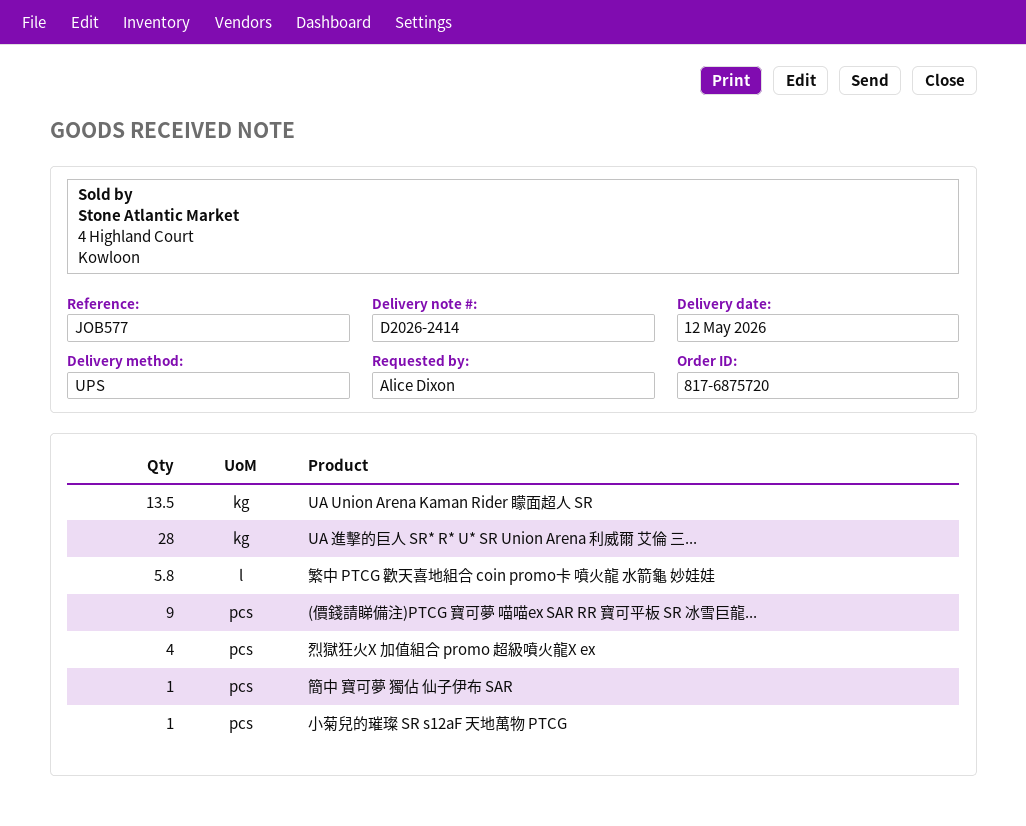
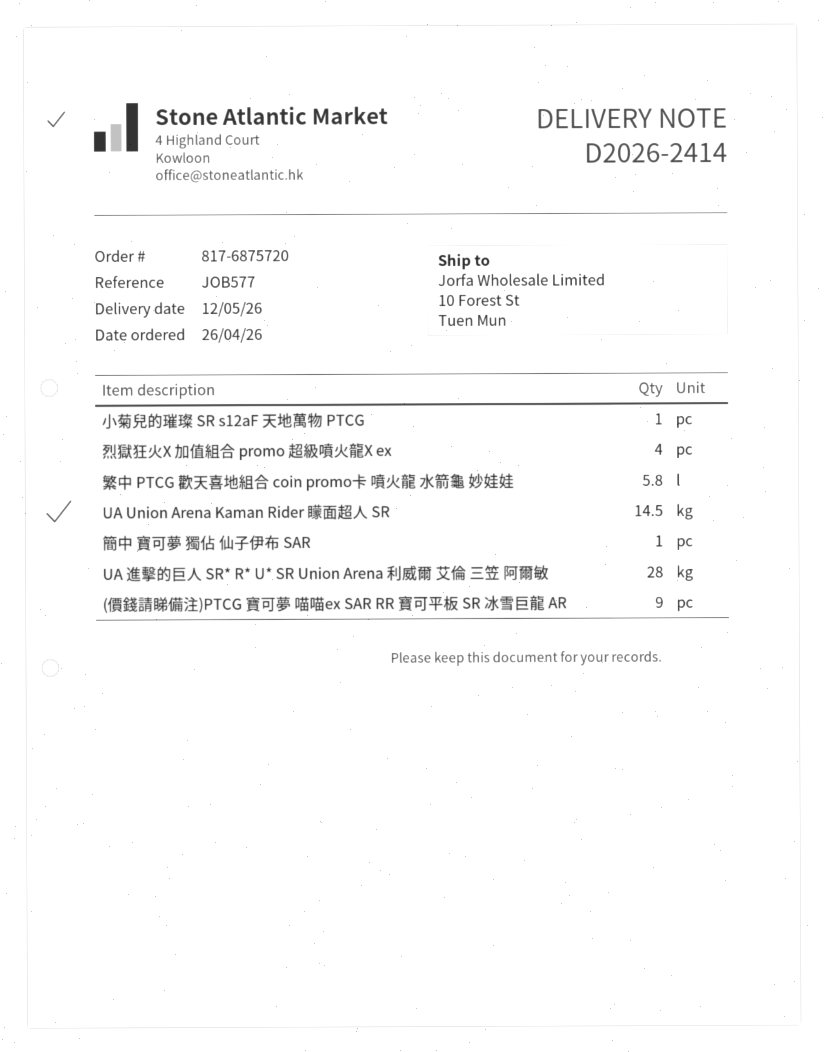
UA Union Arena Kaman Rider 矇面超人 SR: 13.5 -> 14.5

